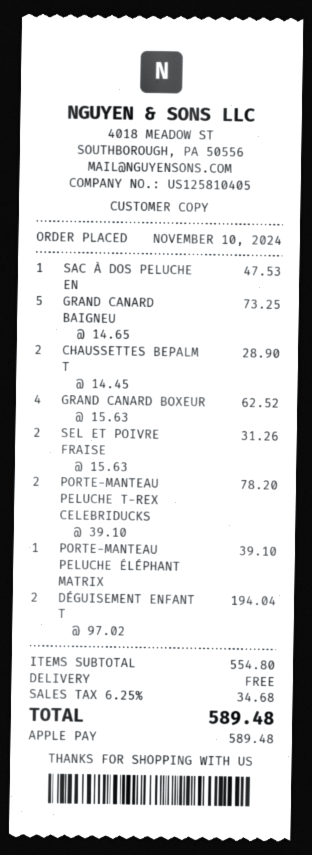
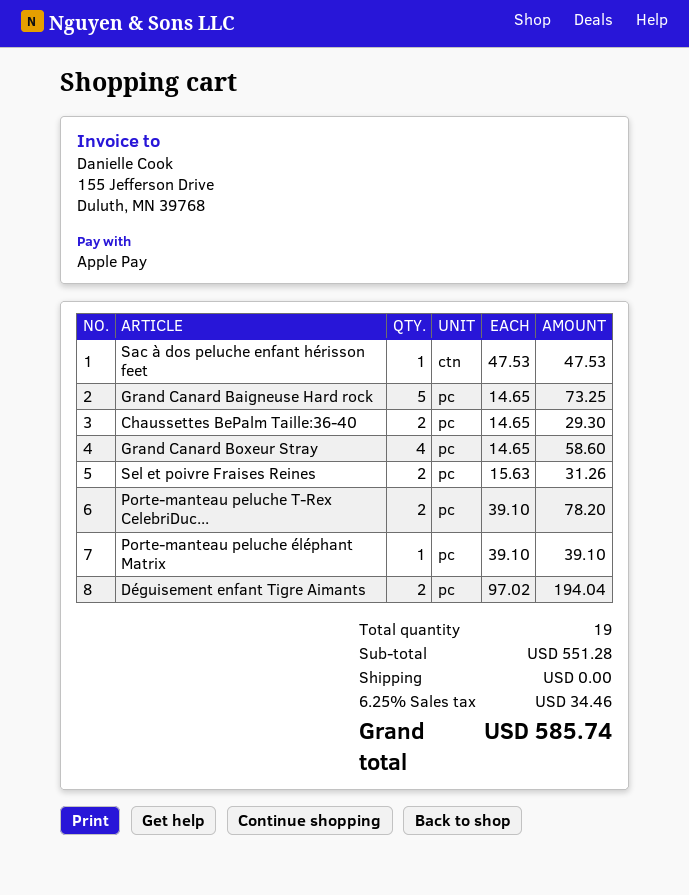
CHAUSSETTES BEPALM T: 2 x 14.45 = 28.90 -> 2 x 14.65 = 29.30
GRAND CANARD BOXEUR: 4 x 15.63 = 62.52 -> 4 x 14.65 = 58.60
subtotal: 554.80 -> 551.28
tax: 6.25% = 34.68 -> 6.25% = 34.46
total: 589.48 -> 585.74

